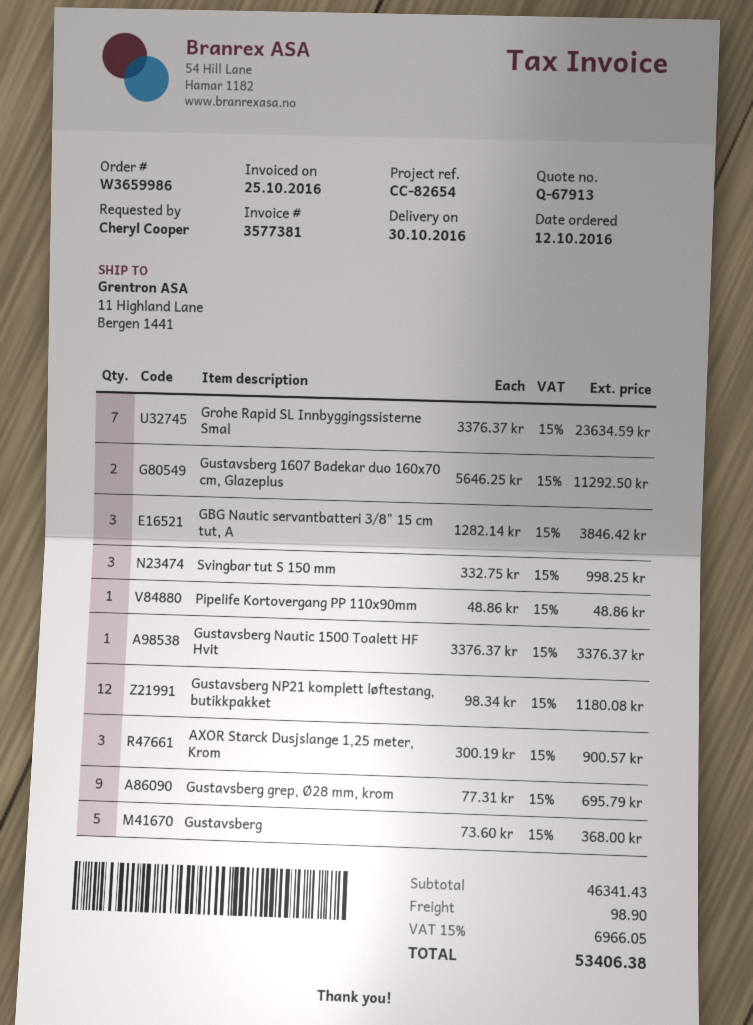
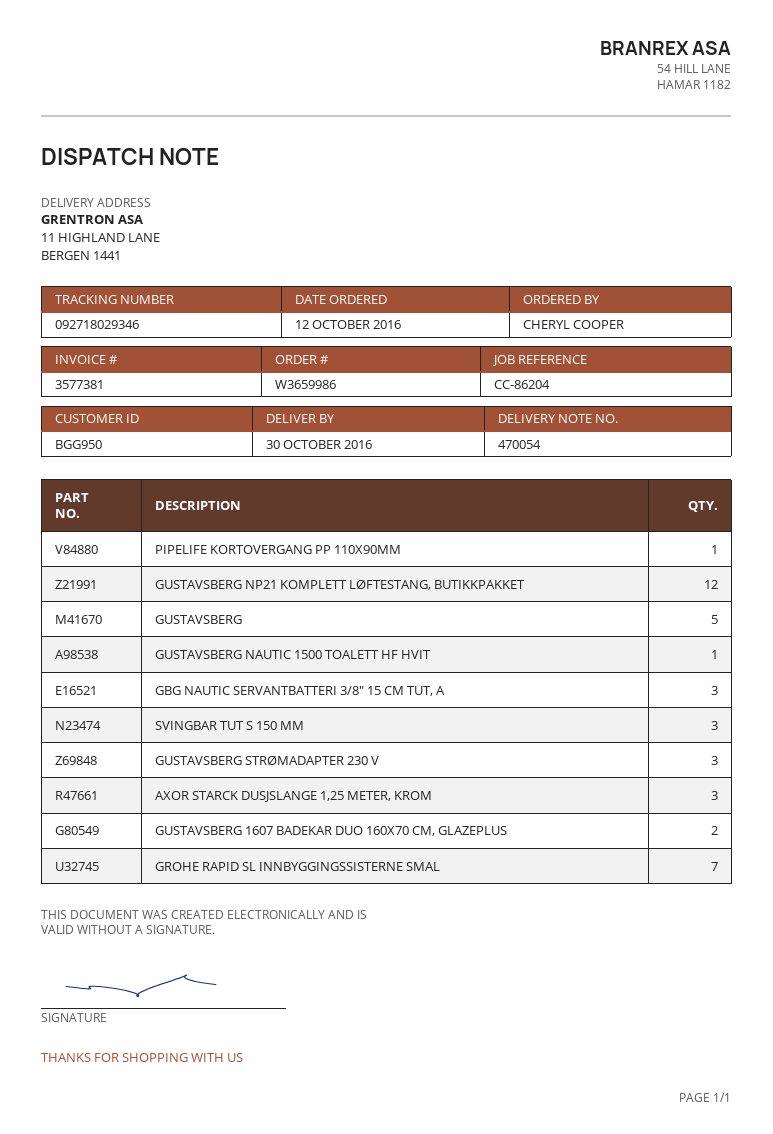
reference: CC-82654 -> CC-86204
Gustavsberg grep, Ø28 mm, krom: 9 -> none
GUSTAVSBERG STRØMADAPTER 230 V: none -> 3

